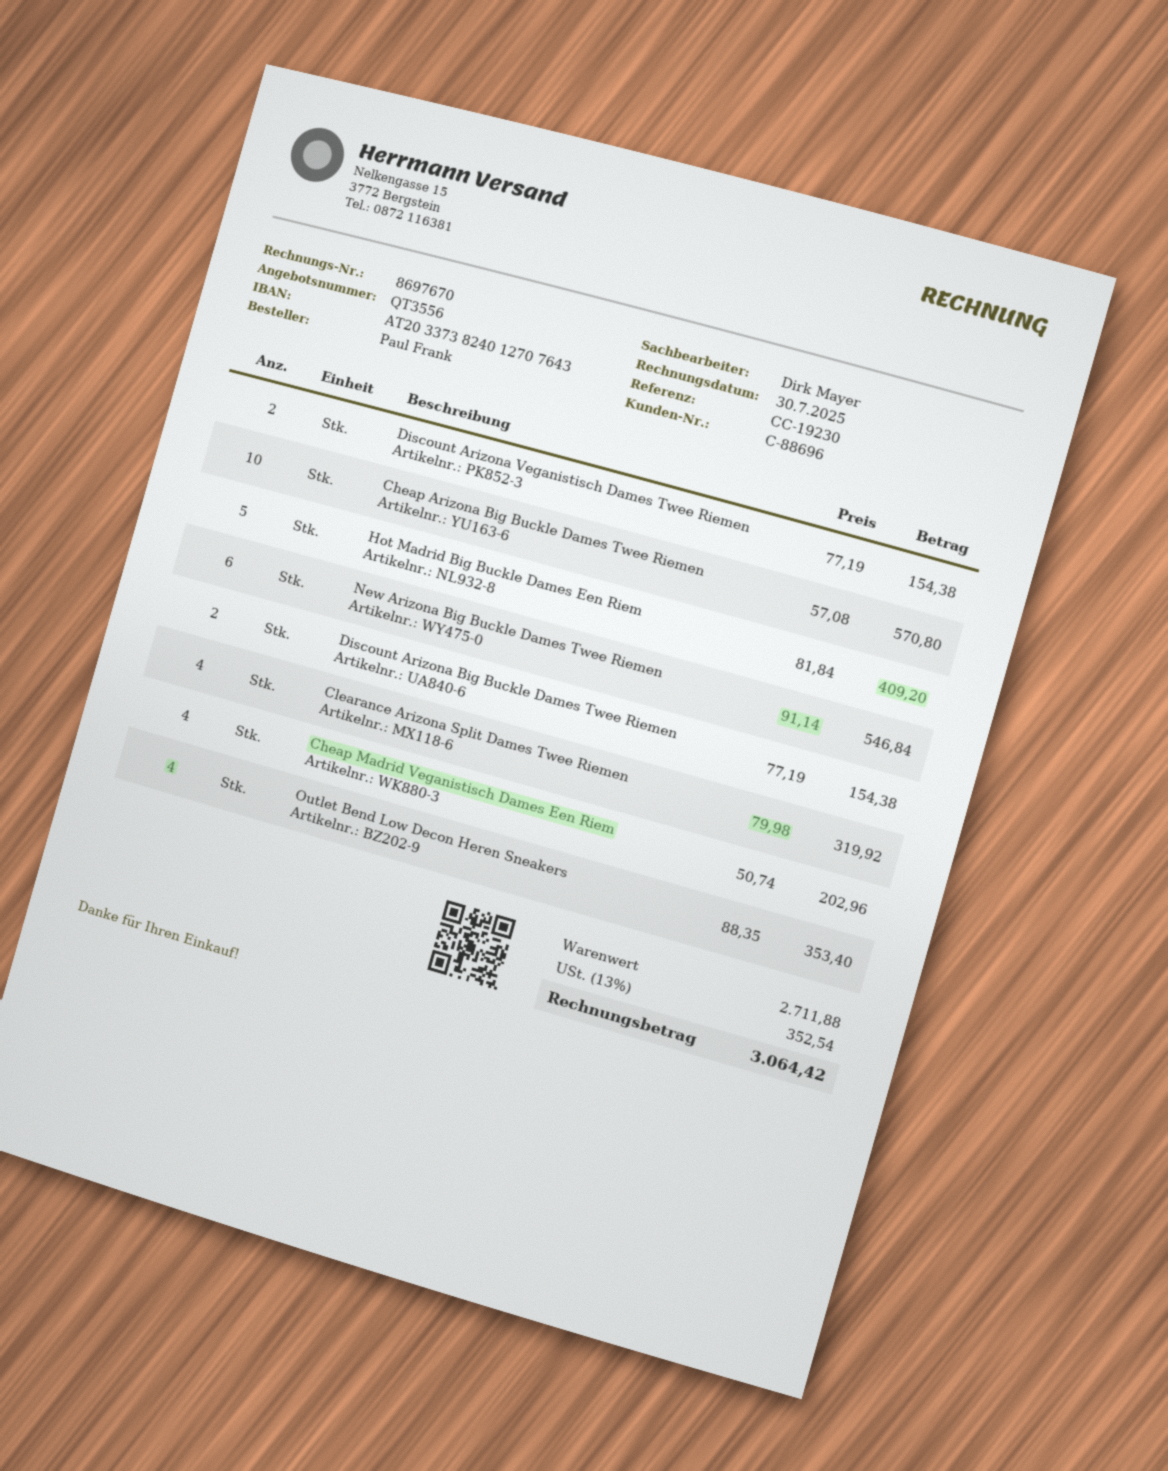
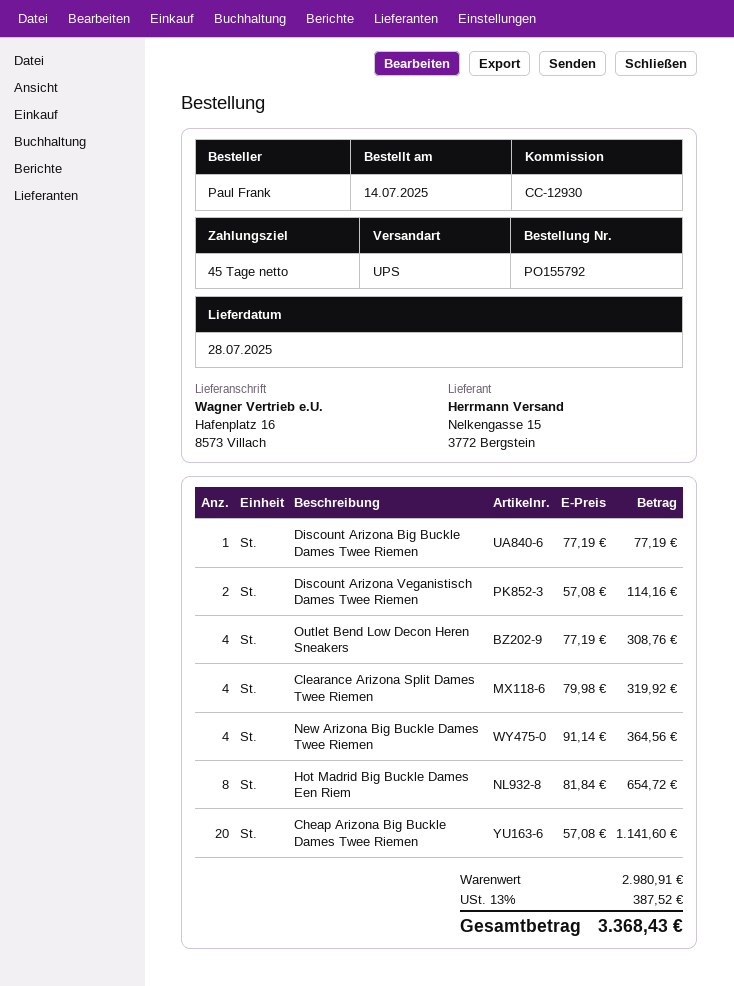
reference: CC-19230 -> CC-12930
Discount Arizona Veganistisch Dames Twee Riemen: 2 x 77.19 = 154.38 -> 2 x 57.08 = 114.16
Cheap Arizona Big Buckle Dames Twee Riemen: 10 x 57.08 = 570.80 -> 20 x 57.08 = 1141.60
Hot Madrid Big Buckle Dames Een Riem: 5 x 81.84 = 409.20 -> 8 x 81.84 = 654.72
New Arizona Big Buckle Dames Twee Riemen: 6 x 91.14 = 546.84 -> 4 x 91.14 = 364.56
Discount Arizona Big Buckle Dames Twee Riemen: 2 x 77.19 = 154.38 -> 1 x 77.19 = 77.19
Cheap Madrid Veganistisch Dames Een Riem: 4 x 50.74 = 202.96 -> none
Outlet Bend Low Decon Heren Sneakers: 4 x 88.35 = 353.40 -> 4 x 77.19 = 308.76
subtotal: 2711.88 -> 2980.91
tax: 13% = 352.54 -> 13% = 387.52
total: 3064.42 -> 3368.43

